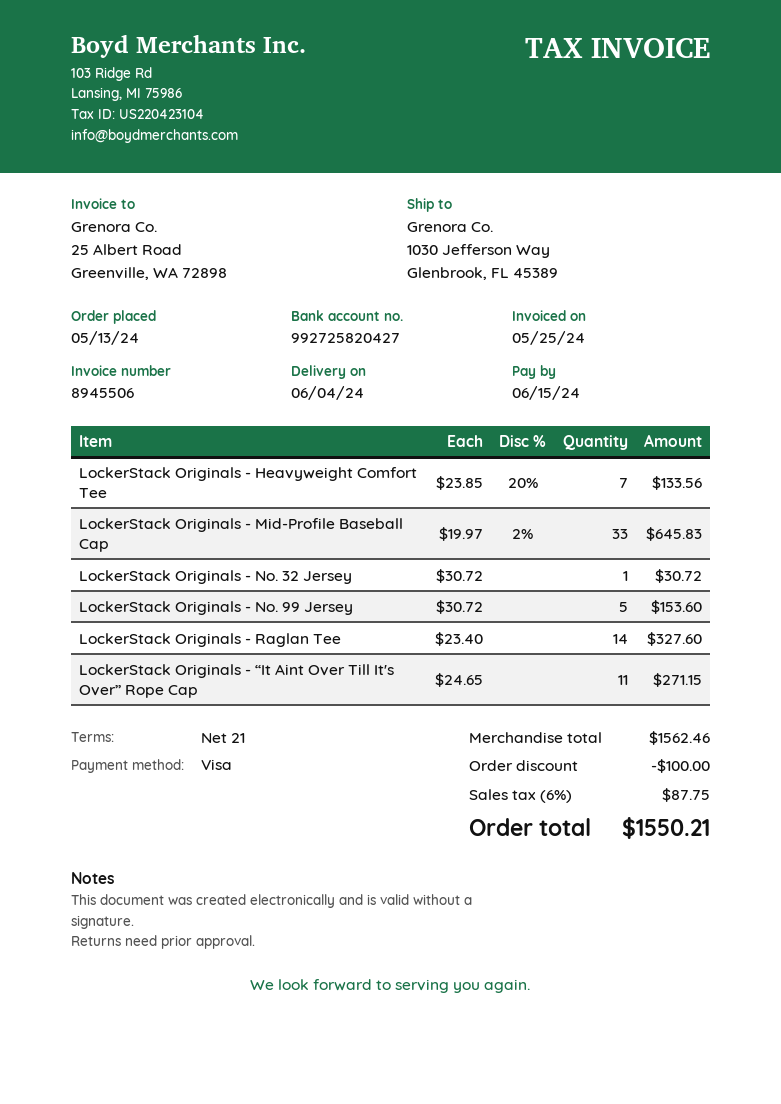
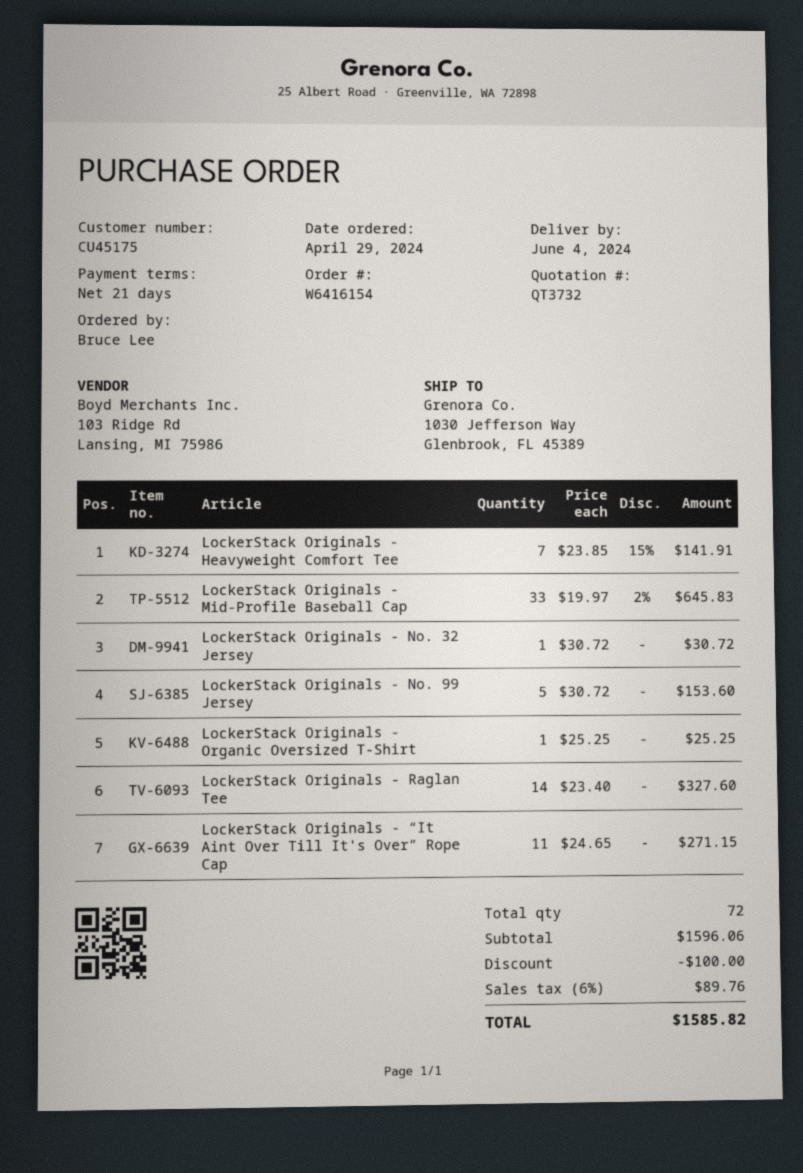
order date: 2024-05-13 -> 2024-04-29
LockerStack Originals - Heavyweight Comfort Tee: 7 x 23.85 - 20% = 133.56 -> 7 x 23.85 - 15% = 141.91
LockerStack Originals - Organic Oversized T-Shirt: none -> 1 x 25.25 = 25.25
subtotal: 1562.46 -> 1596.06
tax: 6% = 87.75 -> 6% = 89.76
total: 1550.21 -> 1585.82

